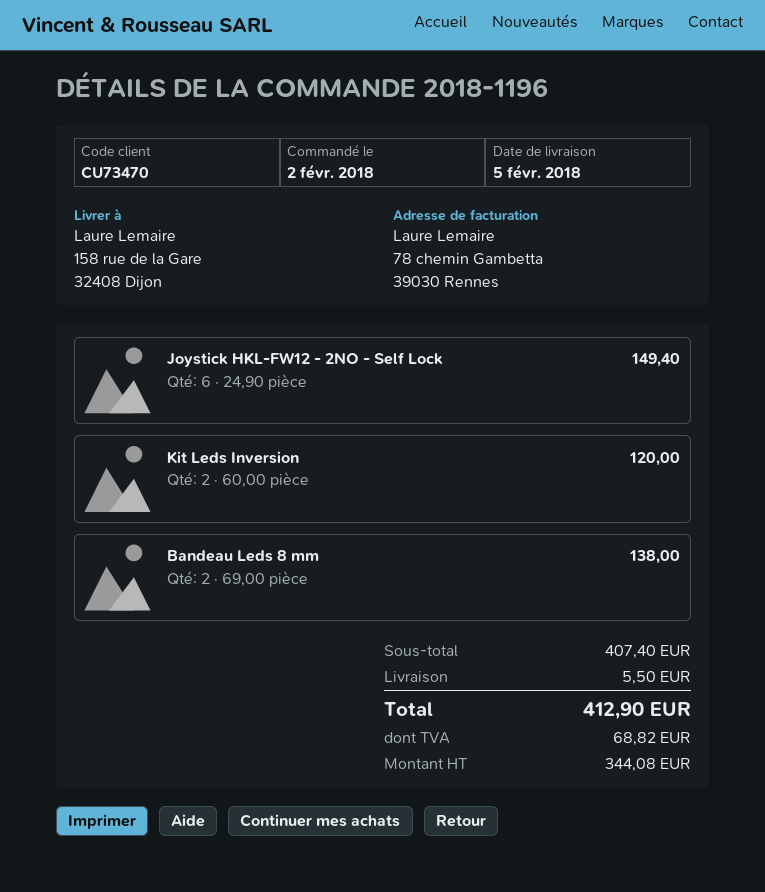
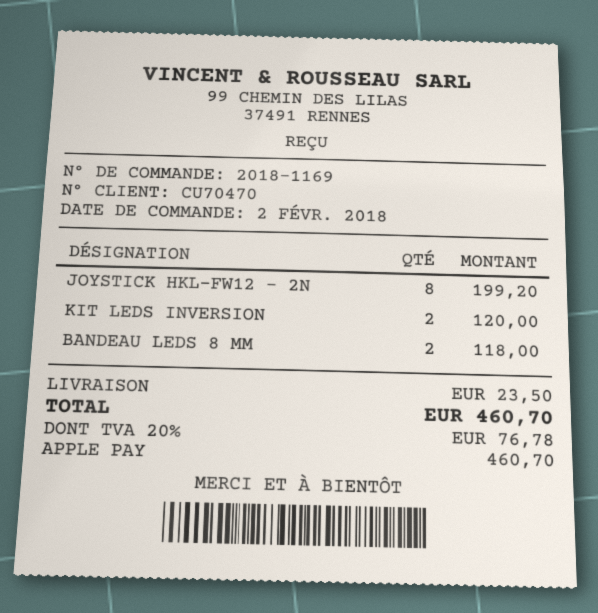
order number: 2018-1196 -> 2018-1169
customer number: CU73470 -> CU70470
Joystick HKL-FW12 - 2NO - Self Lock: 6 for 149.40 -> 8 for 199.20
Bandeau Leds 8 mm: 2 for 138.00 -> 2 for 118.00
shipping: 5.50 -> 23.50
tax: 68.82 -> 76.78
total: 412.90 -> 460.70

